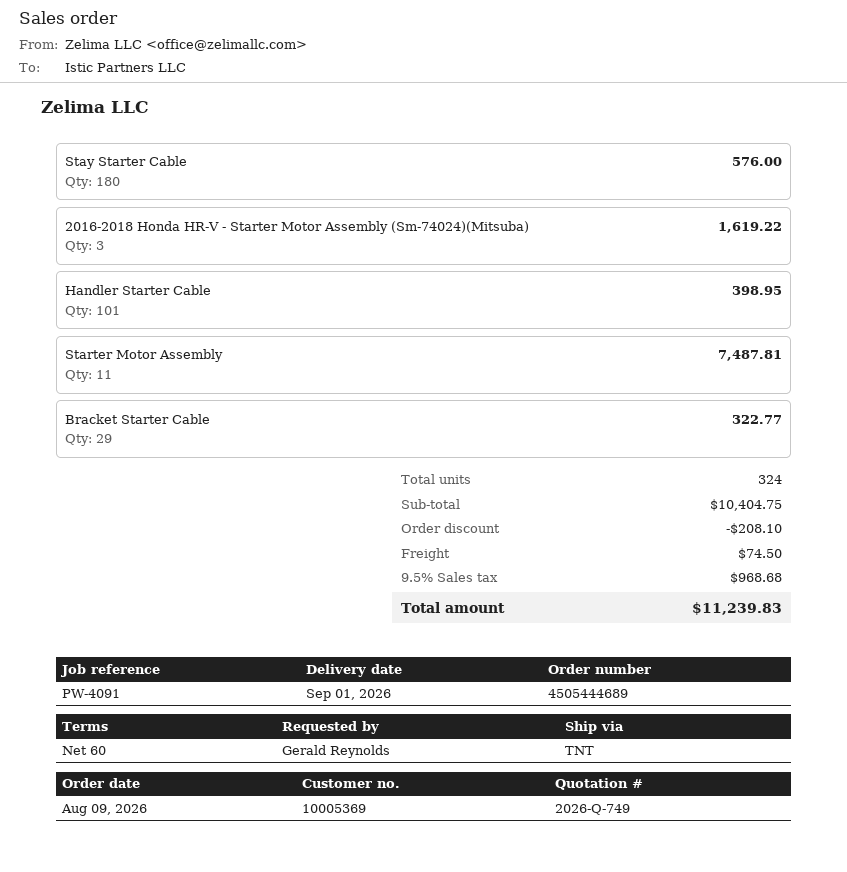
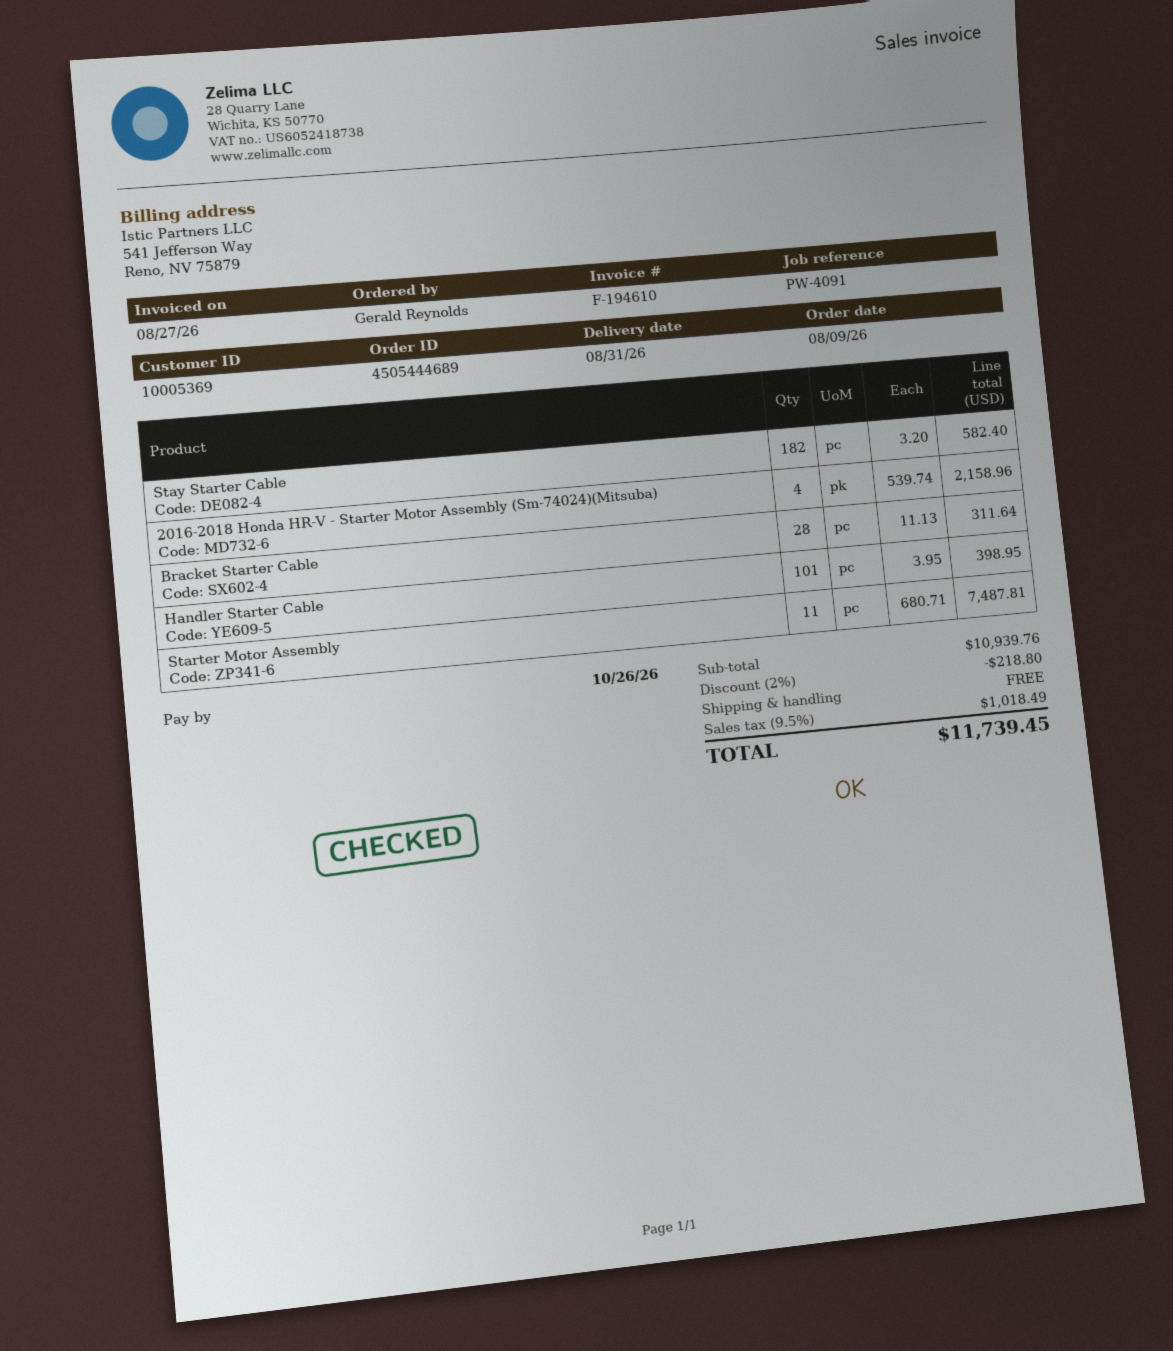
delivery date: 2026-09-01 -> 2026-08-31
Stay Starter Cable: 180 for 576.00 -> 182 for 582.40
2016-2018 Honda HR-V - Starter Motor Assembly (Sm-74024)(Mitsuba): 3 for 1619.22 -> 4 for 2158.96
Bracket Starter Cable: 29 for 322.77 -> 28 for 311.64
subtotal: 10404.75 -> 10939.76
discount: 208.10 -> 218.80
shipping: 74.50 -> 0.00
tax: 9.5% = 968.68 -> 9.5% = 1018.49
total: 11239.83 -> 11739.45

